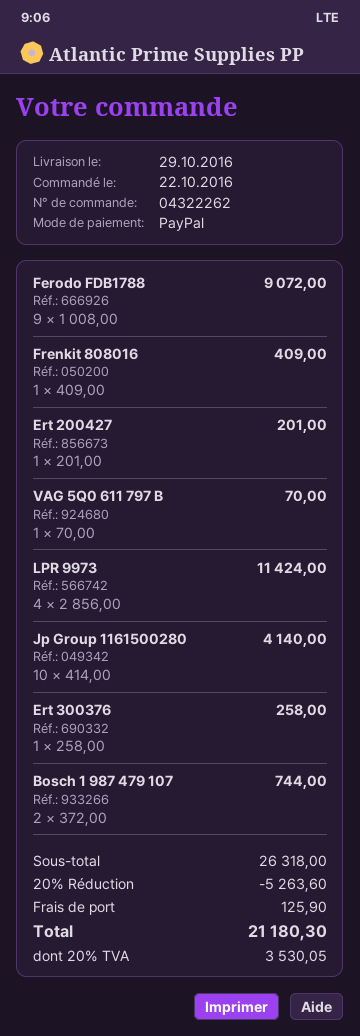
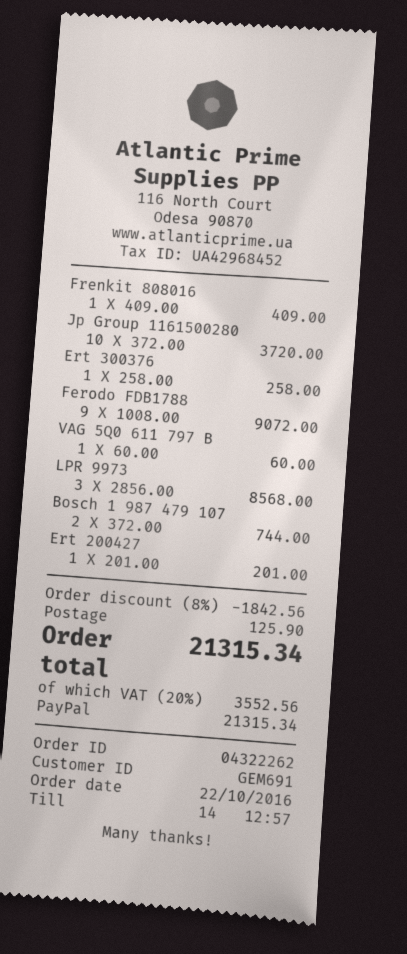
VAG 5Q0 611 797 B: 1 x 70.00 = 70.00 -> 1 x 60.00 = 60.00
LPR 9973: 4 x 2856.00 = 11424.00 -> 3 x 2856.00 = 8568.00
Jp Group 1161500280: 10 x 414.00 = 4140.00 -> 10 x 372.00 = 3720.00
discount: 20% = 5263.60 -> 8% = 1842.56
tax: 20% = 3530.05 -> 20% = 3552.56
total: 21180.30 -> 21315.34

